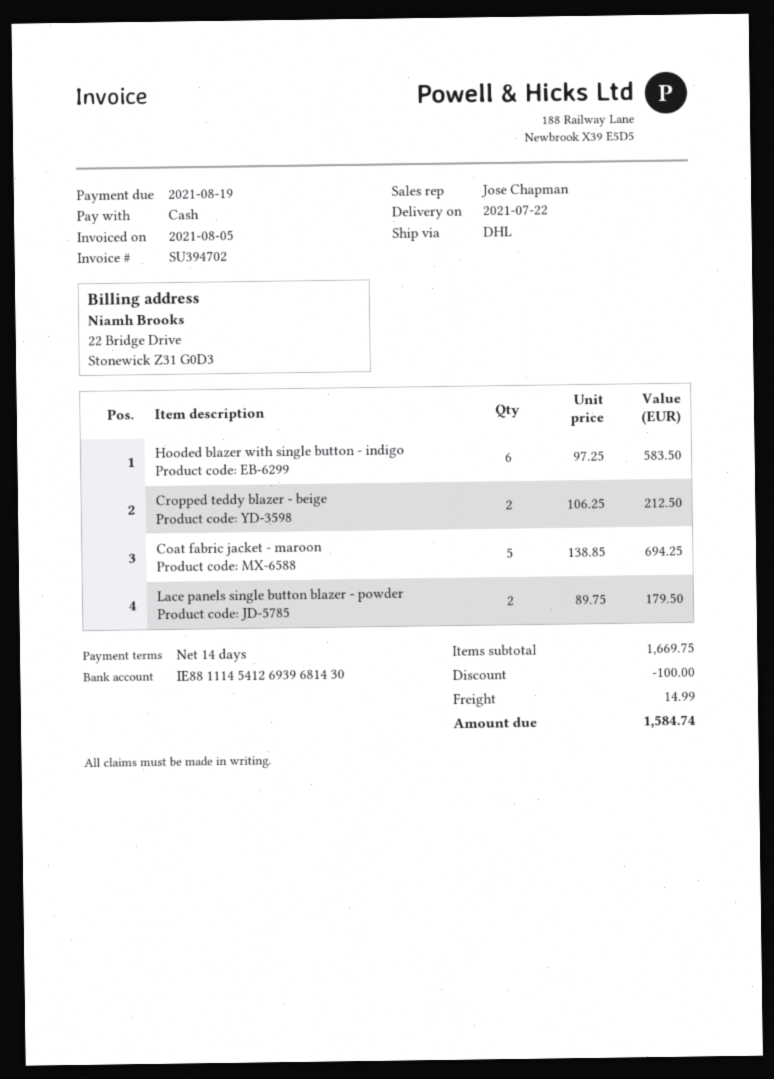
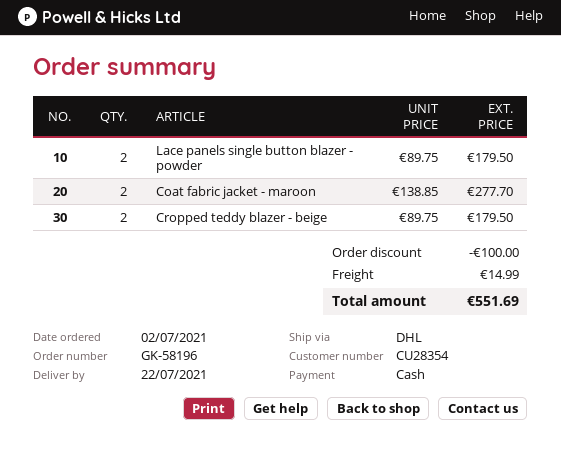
Hooded blazer with single button - indigo: 6 x 97.25 = 583.50 -> none
Cropped teddy blazer - beige: 2 x 106.25 = 212.50 -> 2 x 89.75 = 179.50
Coat fabric jacket - maroon: 5 x 138.85 = 694.25 -> 2 x 138.85 = 277.70
total: 1584.74 -> 551.69

